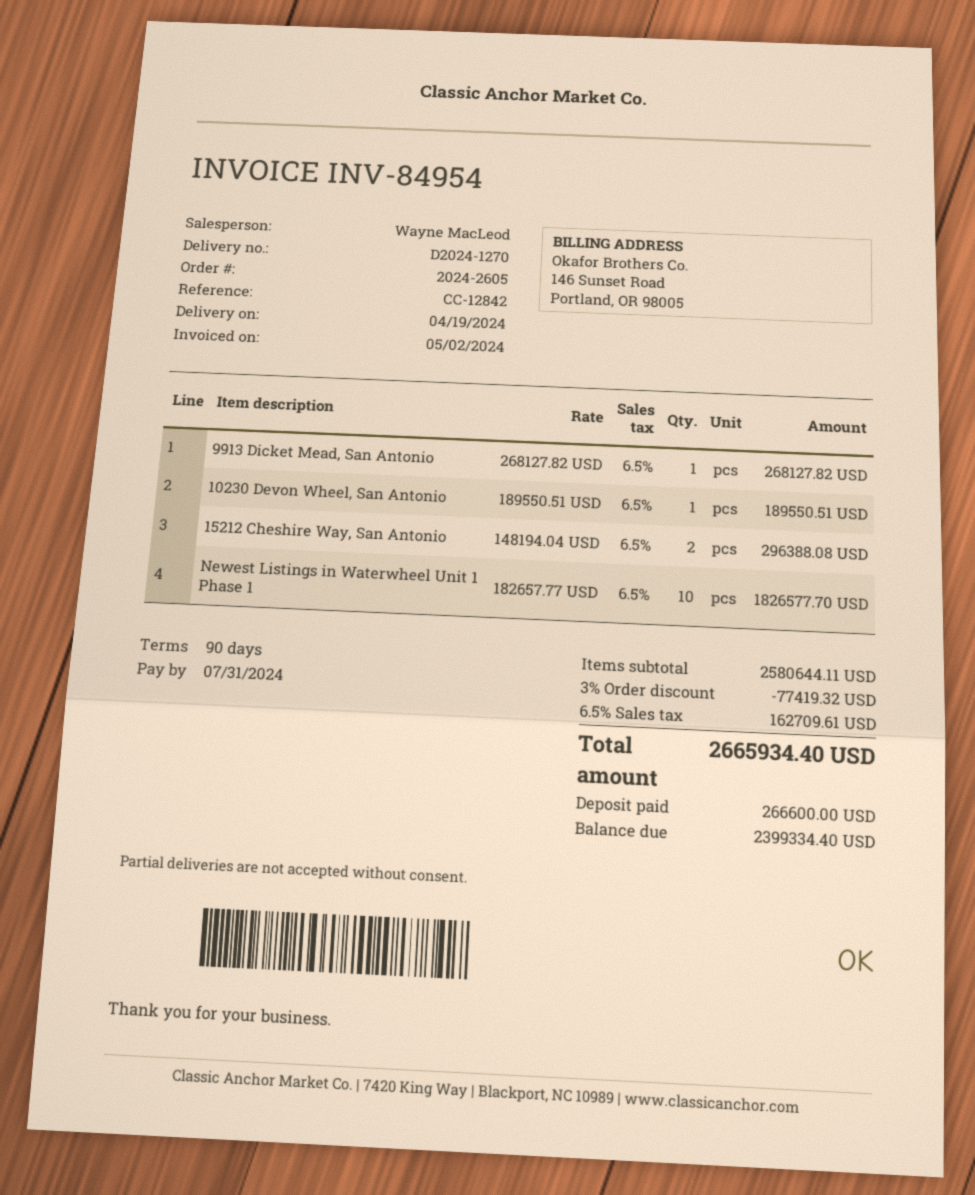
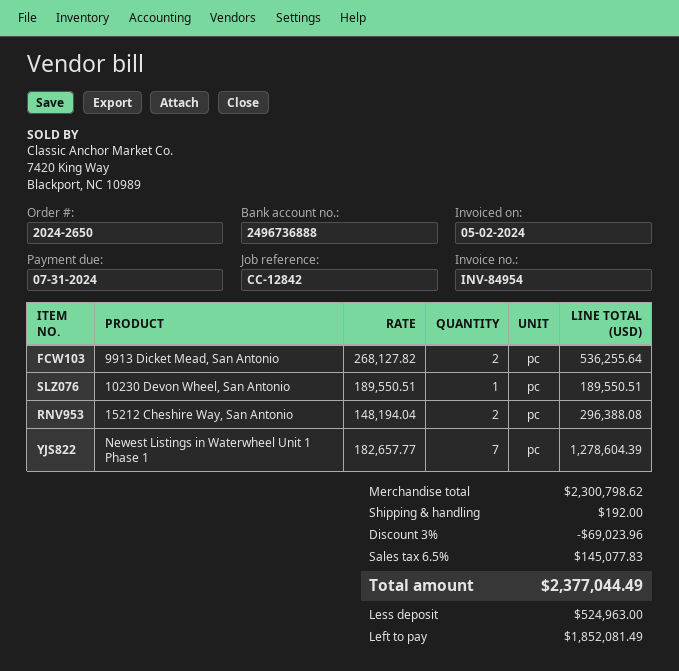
order number: 2024-2605 -> 2024-2650
9913 Dicket Mead, San Antonio: 1 x 268127.82 = 268127.82 -> 2 x 268127.82 = 536255.64
Newest Listings in Waterwheel Unit 1 Phase 1: 10 x 182657.77 = 1826577.70 -> 7 x 182657.77 = 1278604.39
subtotal: 2580644.11 -> 2300798.62
discount: 3% = 77419.32 -> 3% = 69023.96
shipping: none -> 192.00
tax: 6.5% = 162709.61 -> 6.5% = 145077.83
total: 2665934.40 -> 2377044.49
deposit: 266600.00 -> 524963.00
balance: 2399334.40 -> 1852081.49

